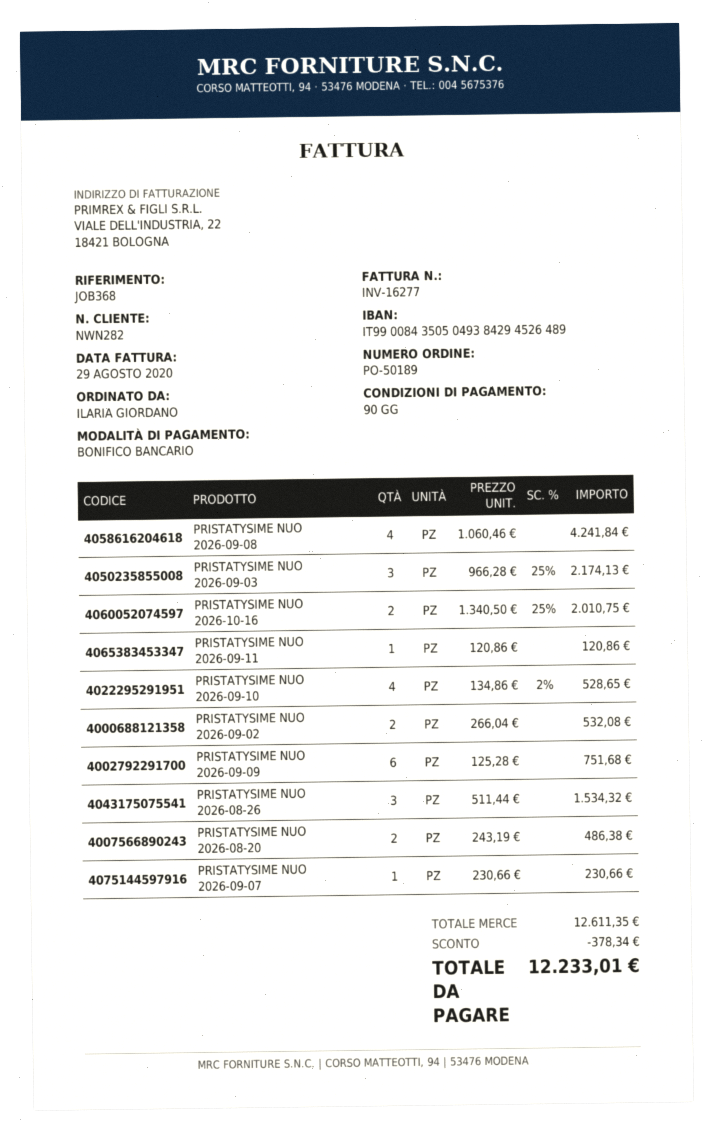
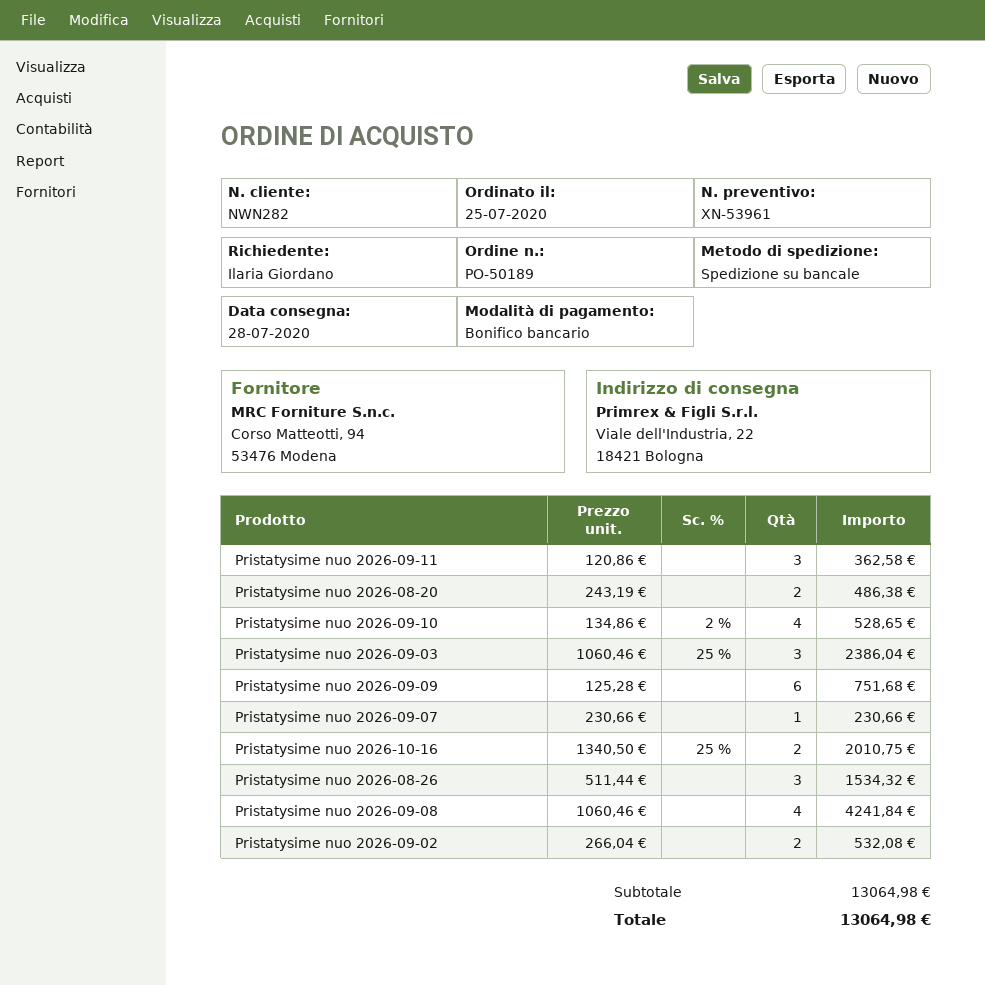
PRISTATYSIME NUO 2026‑09‑03: 3 x 966.28 - 25% = 2174.13 -> 3 x 1060.46 - 25% = 2386.04
PRISTATYSIME NUO 2026‑09‑11: 1 x 120.86 = 120.86 -> 3 x 120.86 = 362.58
subtotal: 12611.35 -> 13064.98
discount: 378.34 -> none
total: 12233.01 -> 13064.98

